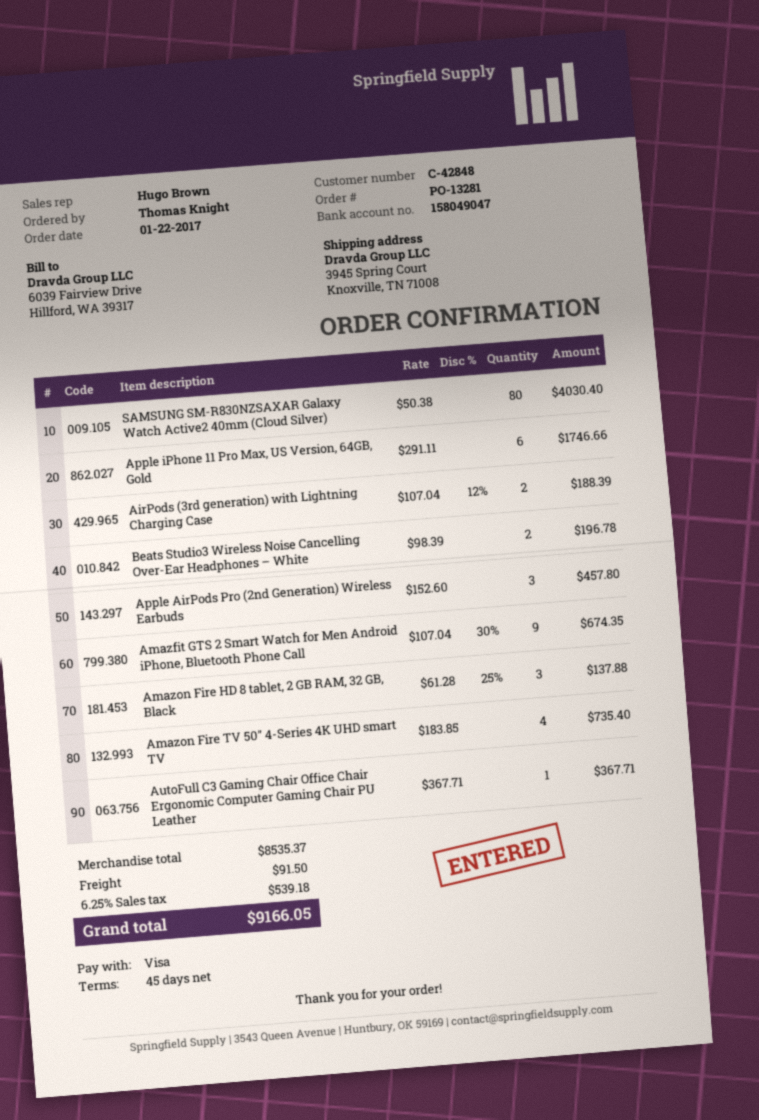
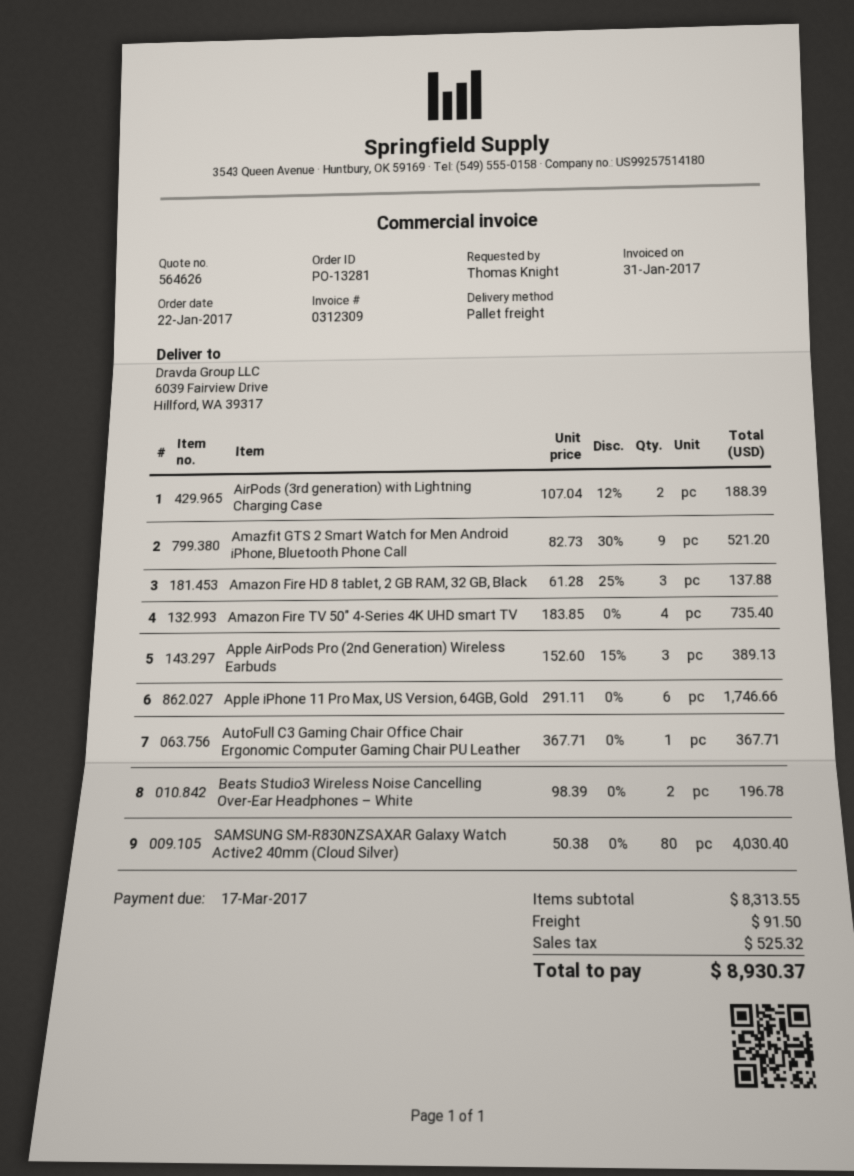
ship to: 3945 Spring Court, Knoxville, TN 71008 -> 6039 Fairview Drive, Hillford, WA 39317
Apple AirPods Pro (2nd Generation) Wireless Earbuds: 3 x 152.60 = 457.80 -> 3 x 152.60 - 15% = 389.13
Amazfit GTS 2 Smart Watch for Men Android iPhone, Bluetooth Phone Call: 9 x 107.04 - 30% = 674.35 -> 9 x 82.73 - 30% = 521.20
subtotal: 8535.37 -> 8313.55
tax: 539.18 -> 525.32
total: 9166.05 -> 8930.37

